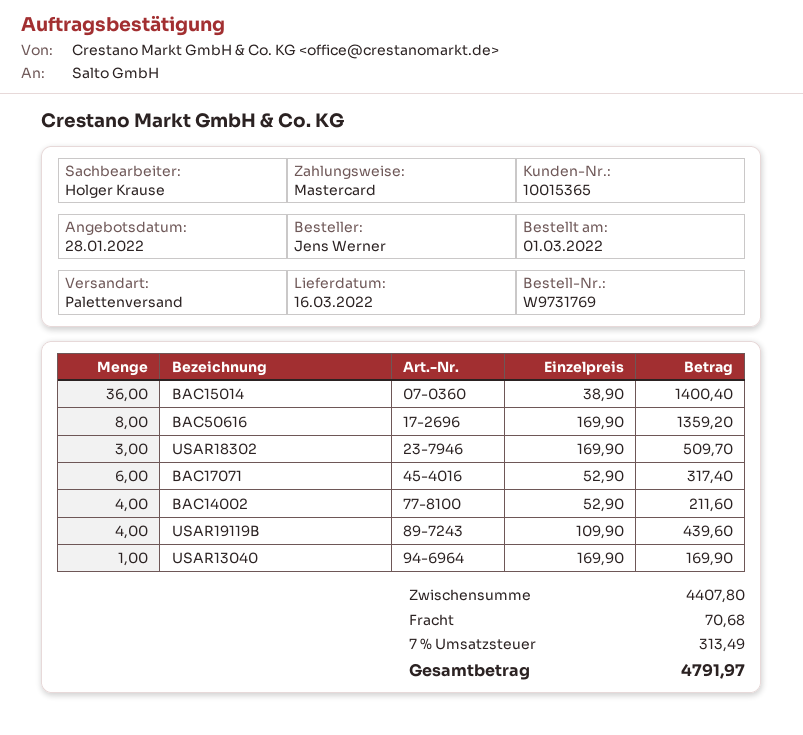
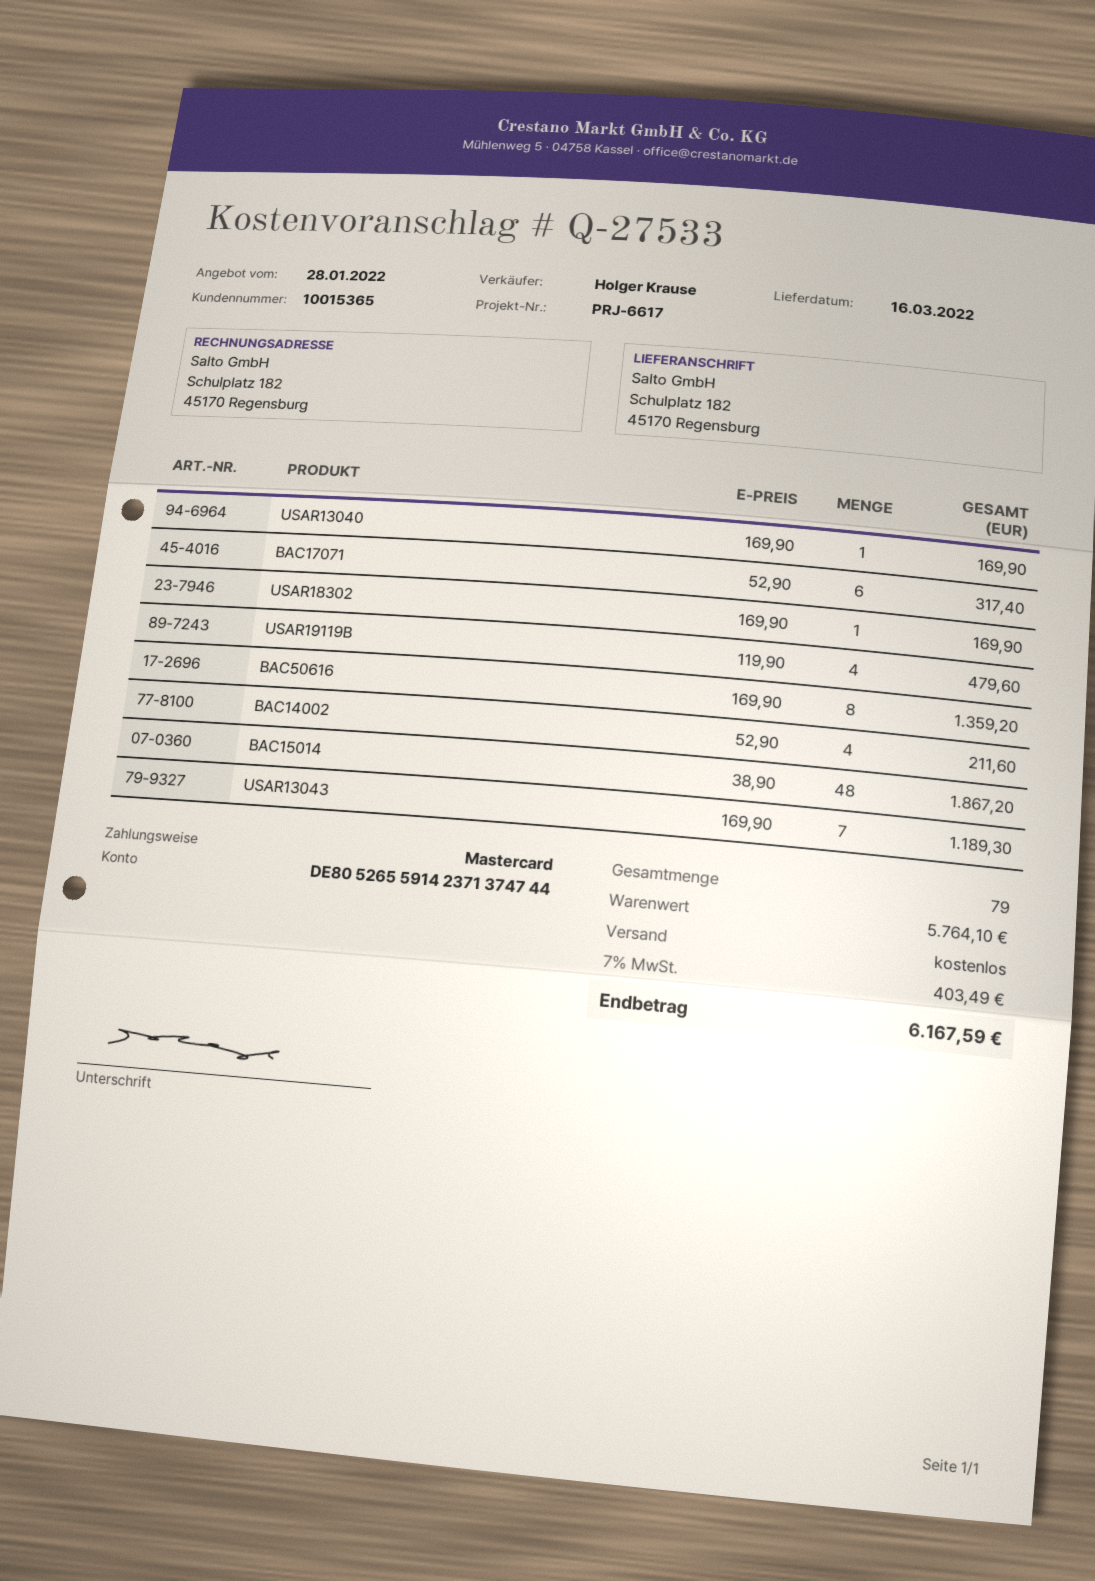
BAC15014: 36 x 38.90 = 1400.40 -> 48 x 38.90 = 1867.20
USAR18302: 3 x 169.90 = 509.70 -> 1 x 169.90 = 169.90
USAR19119B: 4 x 109.90 = 439.60 -> 4 x 119.90 = 479.60
USAR13043: none -> 7 x 169.90 = 1189.30
subtotal: 4407.80 -> 5764.10
shipping: 70.68 -> 0.00
tax: 7% = 313.49 -> 7% = 403.49
total: 4791.97 -> 6167.59

